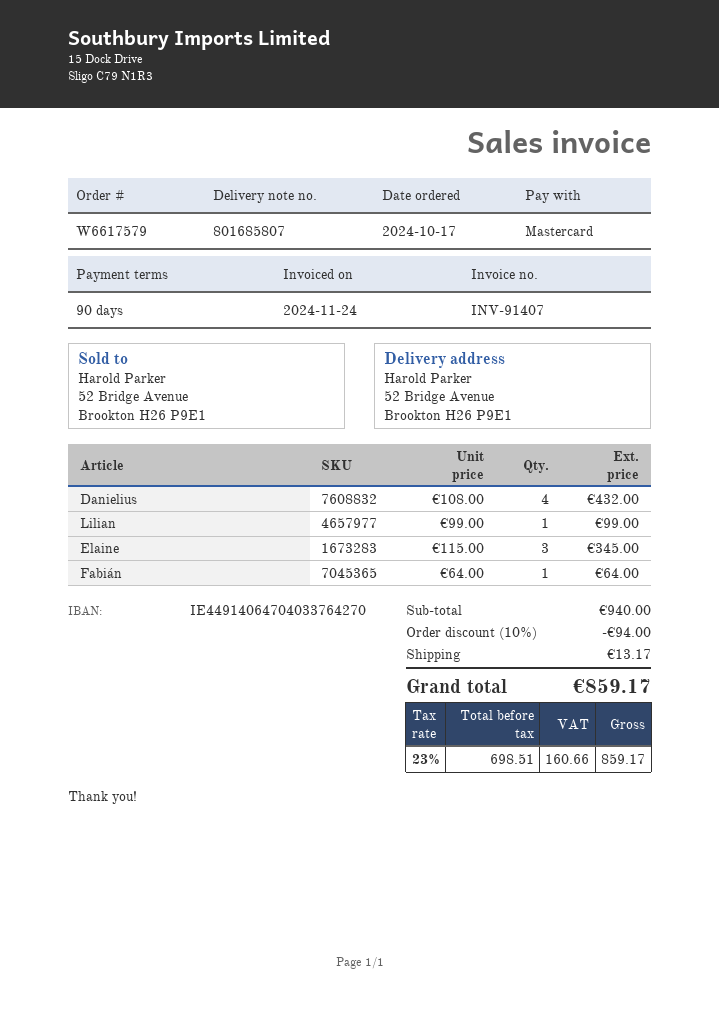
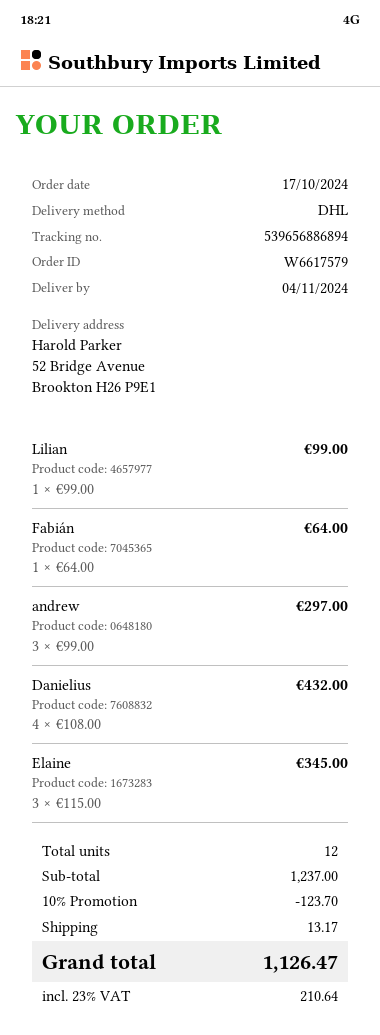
andrew: none -> 3 x 99.00 = 297.00
subtotal: 940.00 -> 1237.00
discount: 10% = 94.00 -> 10% = 123.70
tax: 23% = 160.66 -> 23% = 210.64
total: 859.17 -> 1126.47

